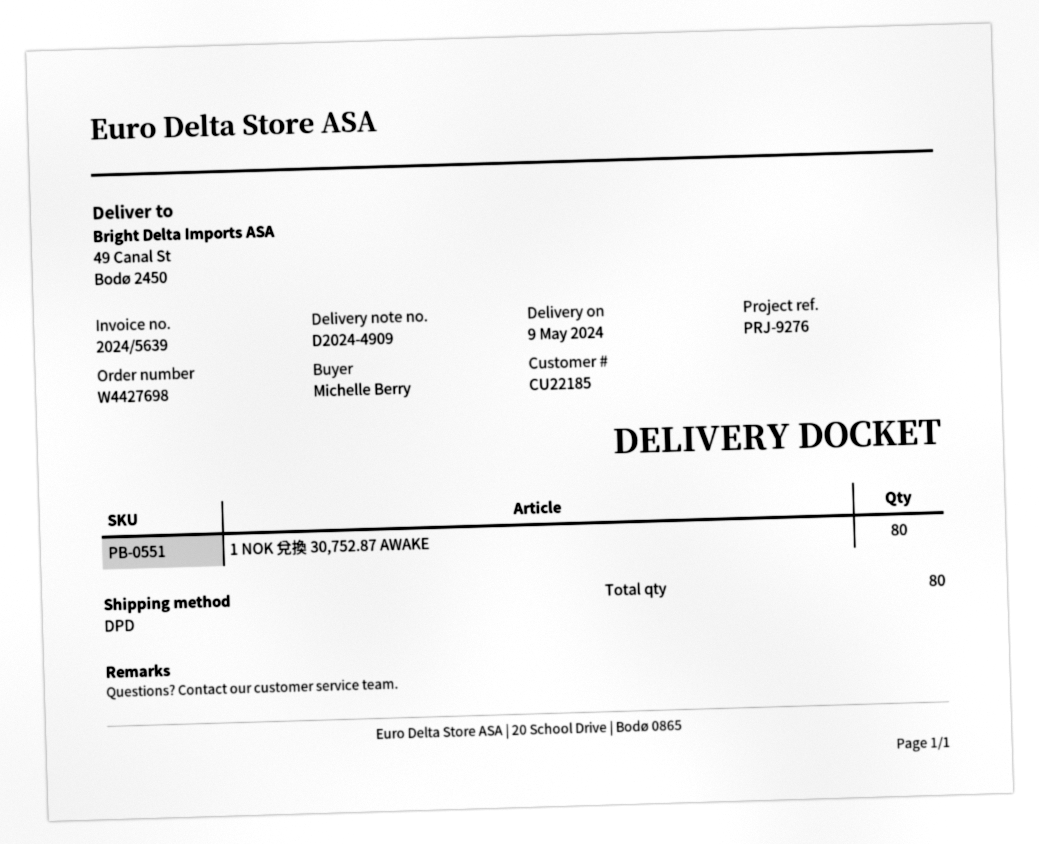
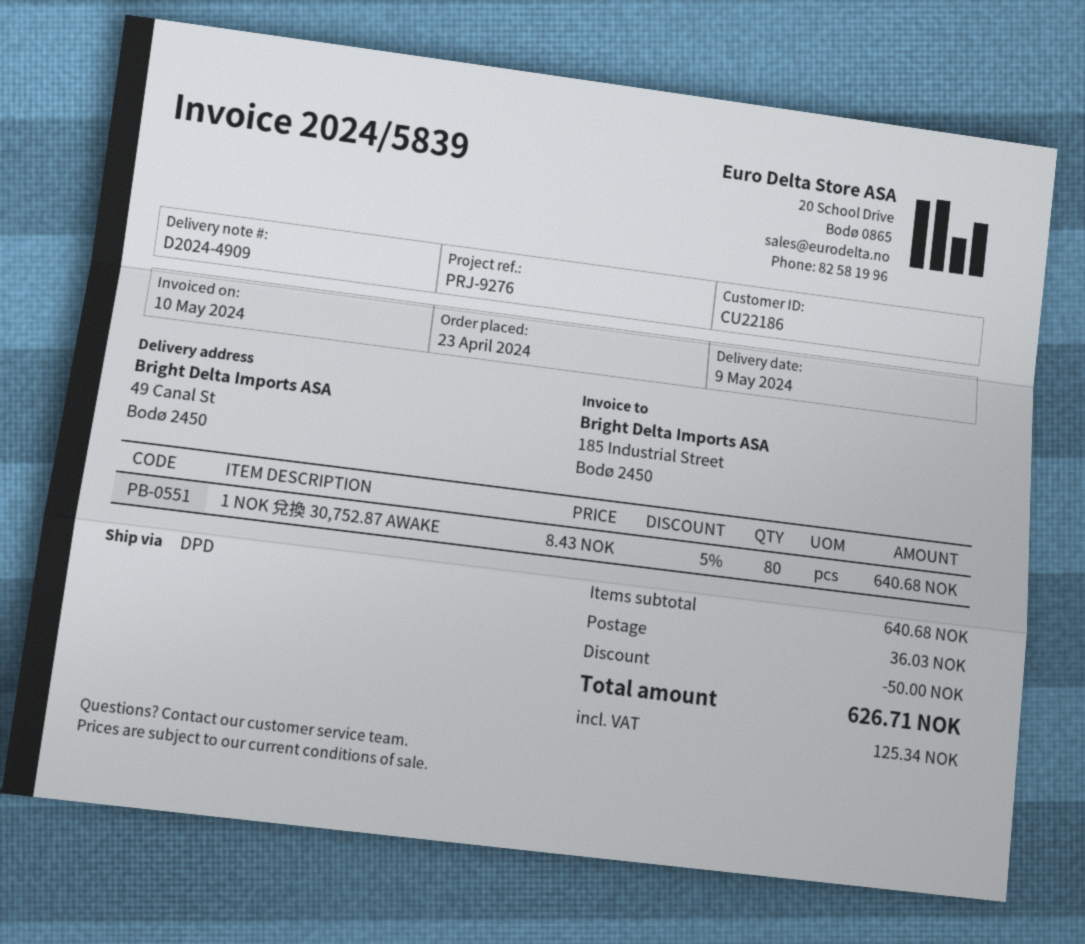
invoice number: 2024/5639 -> 2024/5839
customer number: CU22185 -> CU22186

